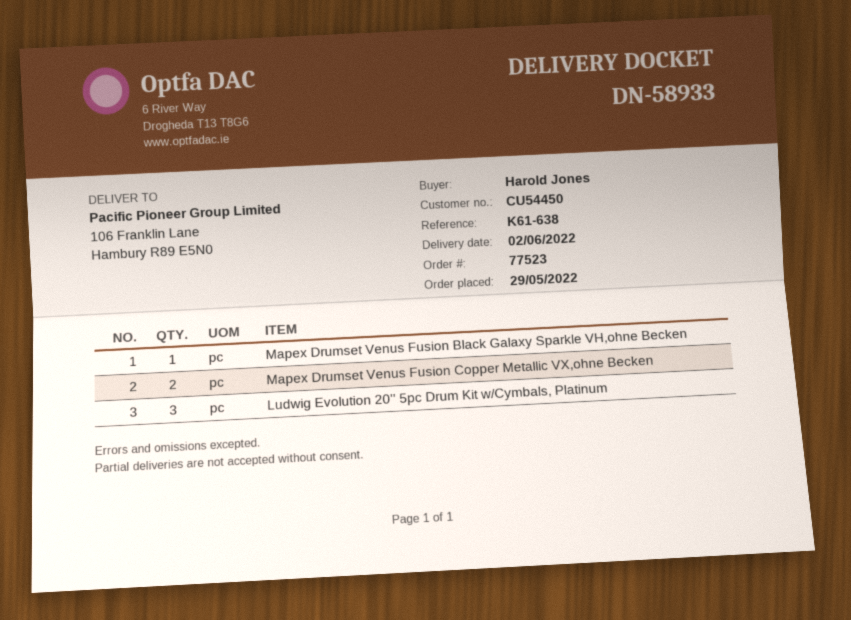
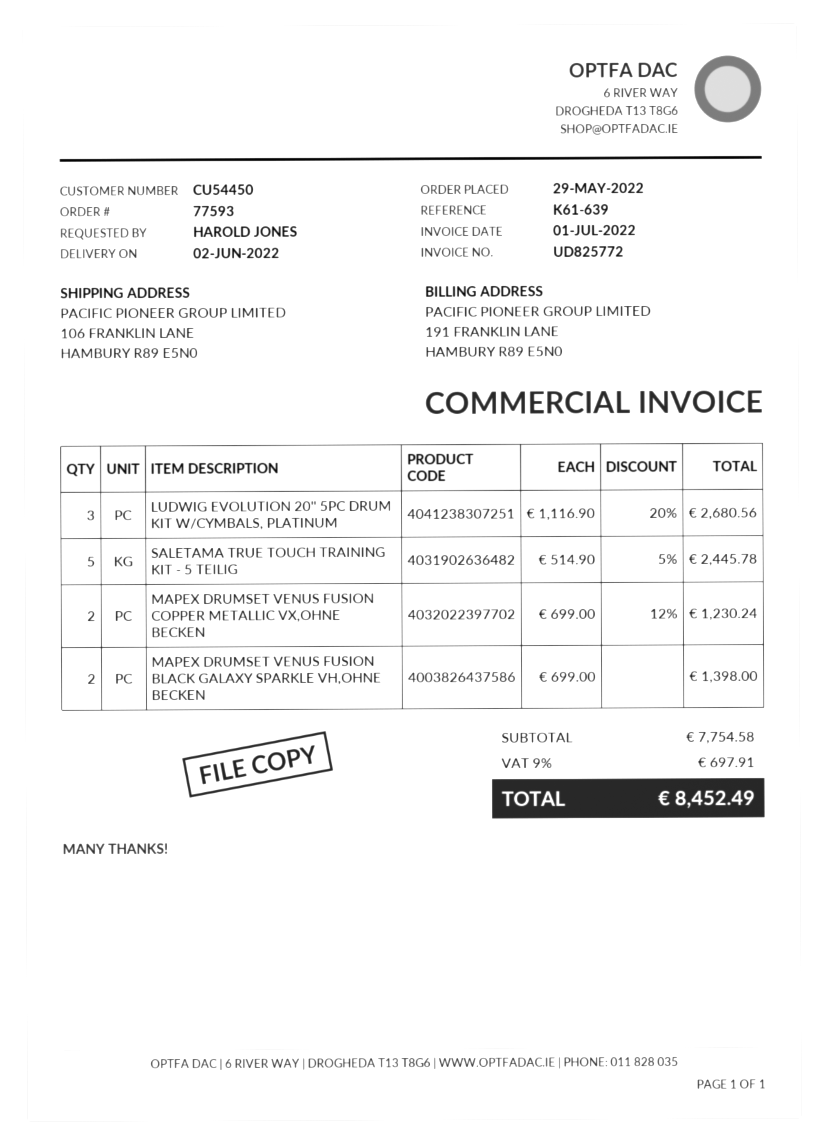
order number: 77523 -> 77593
reference: K61-638 -> K61-639
Mapex Drumset Venus Fusion Black Galaxy Sparkle VH,ohne Becken: 1 -> 2
SALETAMA TRUE TOUCH TRAINING KIT - 5 TEILIG: none -> 5

